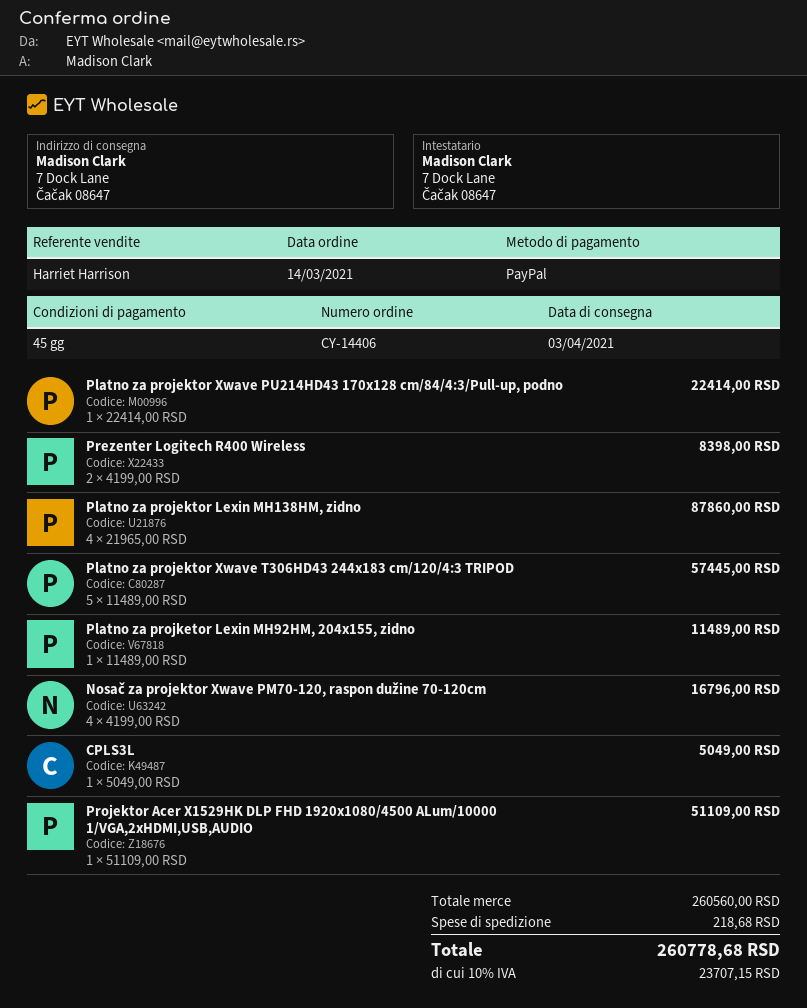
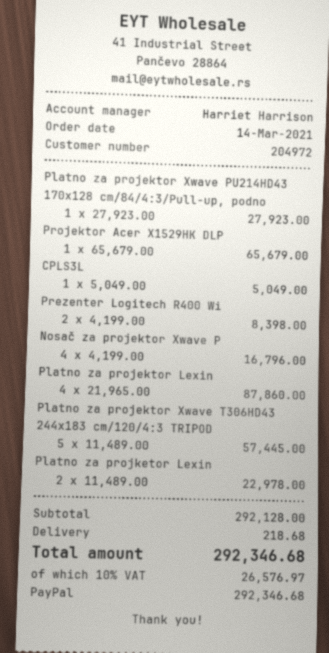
Platno za projektor Xwave PU214HD43 170x128 cm/84/4:3/Pull-up, podno: 1 x 22414.00 = 22414.00 -> 1 x 27923.00 = 27923.00
Platno za projketor Lexin MH92HM, 204x155, zidno: 1 x 11489.00 = 11489.00 -> 2 x 11489.00 = 22978.00
Projektor Acer X1529HK DLP FHD 1920x1080/4500 ALum/10000 1/VGA,2xHDMI,USB,AUDIO: 1 x 51109.00 = 51109.00 -> 1 x 65679.00 = 65679.00
subtotal: 260560.00 -> 292128.00
tax: 10% = 23707.15 -> 10% = 26576.97
total: 260778.68 -> 292346.68

